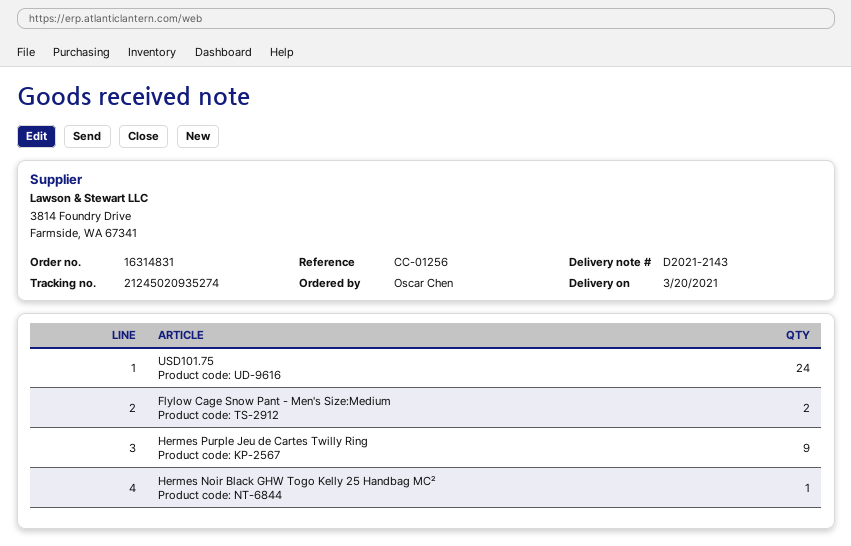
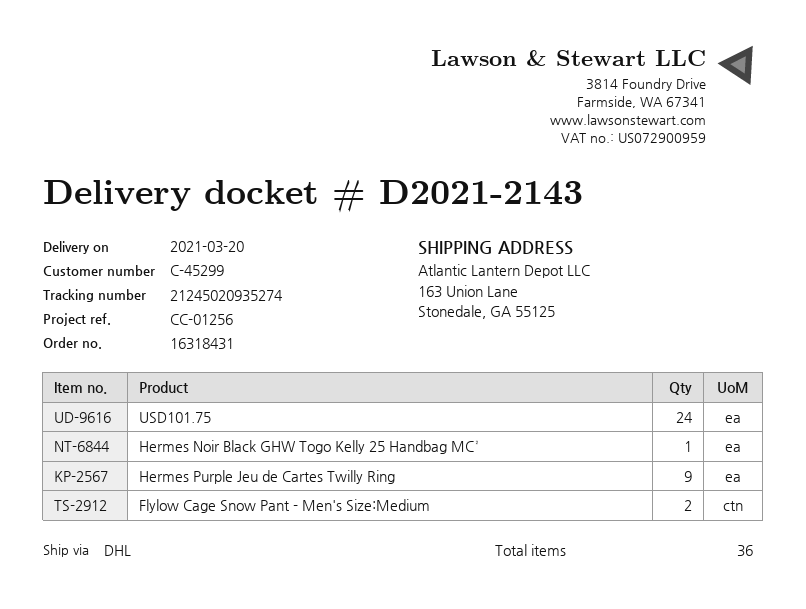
order number: 16314831 -> 16318431

